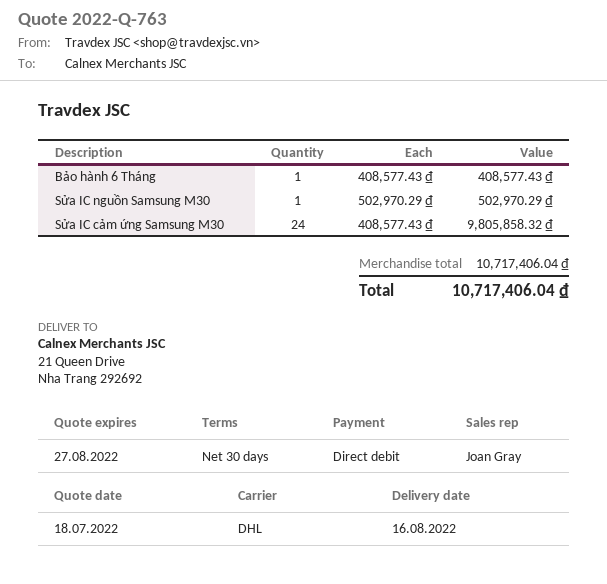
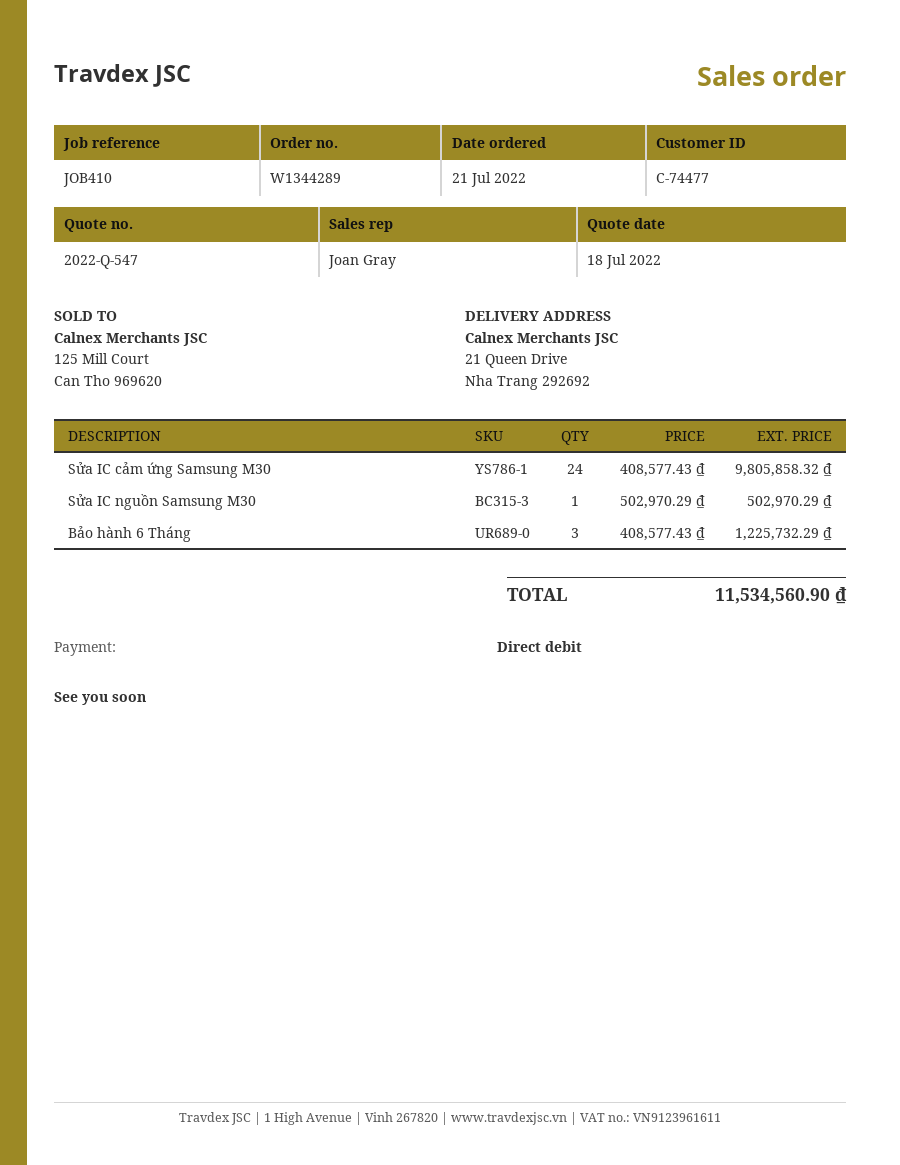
quote number: 2022-Q-763 -> 2022-Q-547
Bảo hành 6 Tháng: 1 x 408577.43 = 408577.43 -> 3 x 408577.43 = 1225732.29
total: 10717406.04 -> 11534560.90

